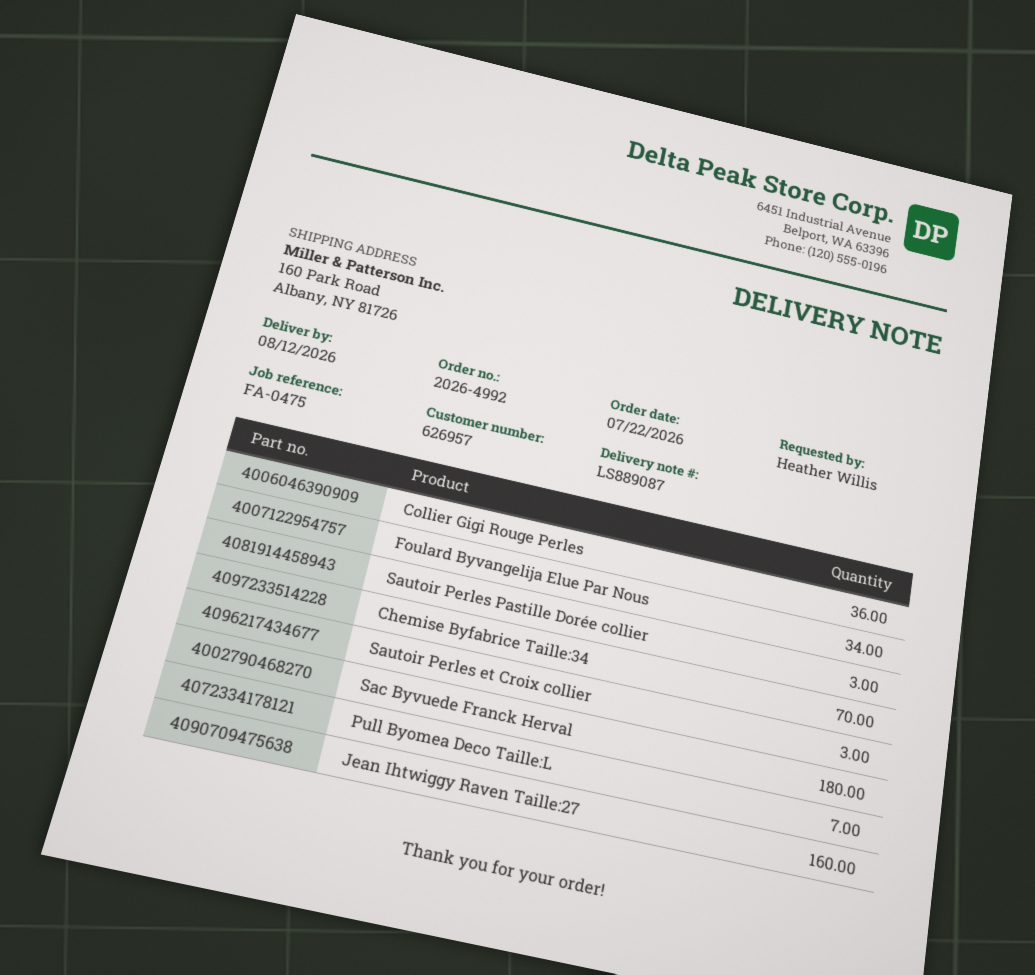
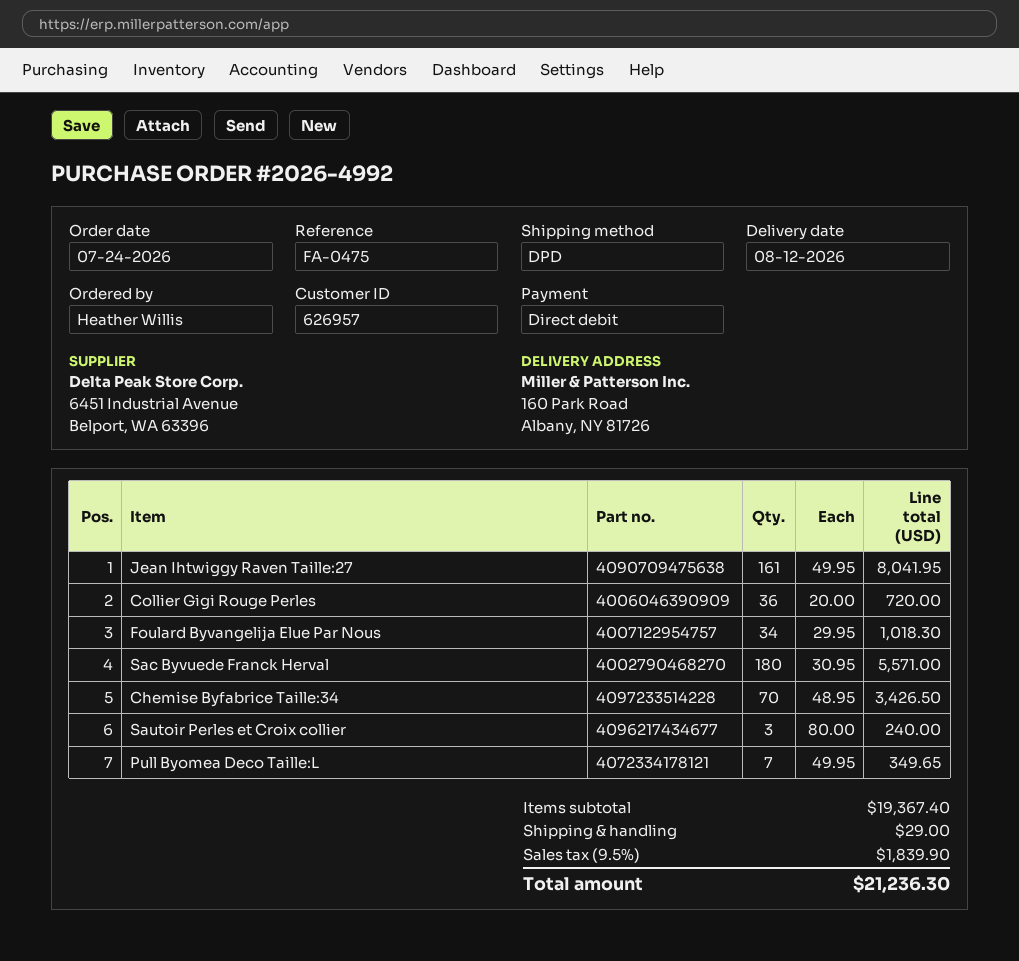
order date: 2026-07-22 -> 2026-07-24
Sautoir Perles Pastille Dorée collier: 3 -> none
Jean Ihtwiggy Raven Taille:27: 160 -> 161

